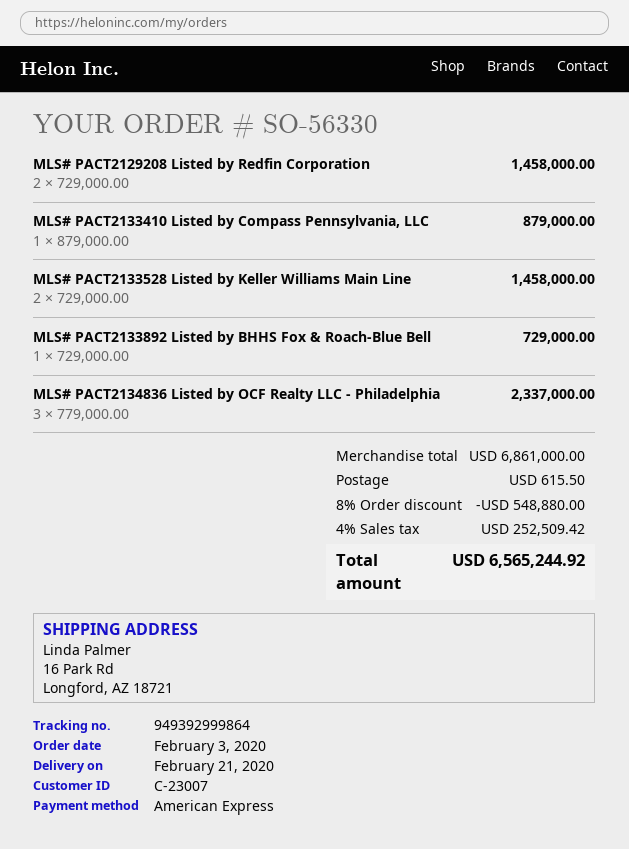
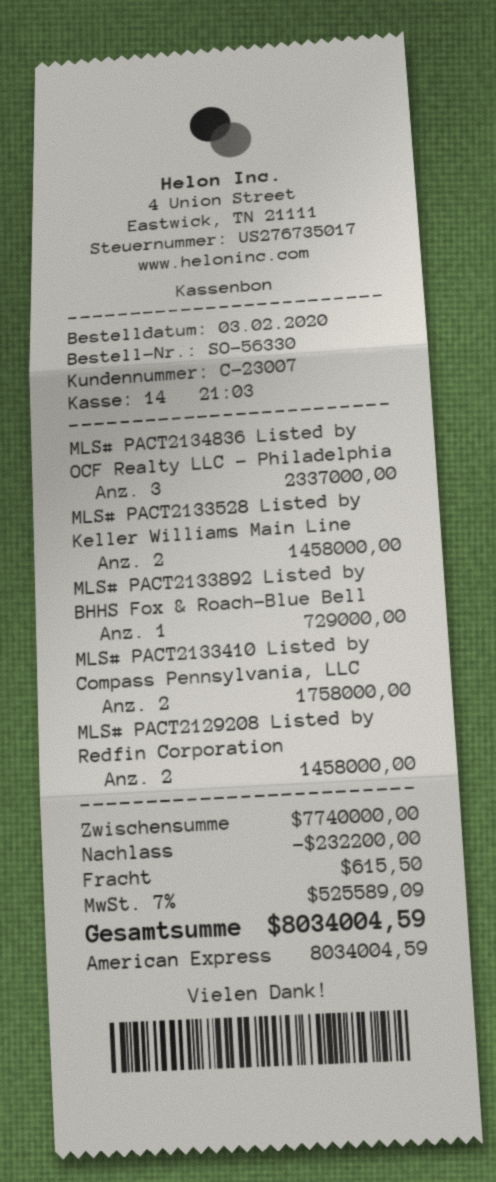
MLS# PACT2133410 Listed by Compass Pennsylvania, LLC: 1 for 879000.00 -> 2 for 1758000.00
subtotal: 6861000.00 -> 7740000.00
discount: 548880.00 -> 232200.00
tax: 4% = 252509.42 -> 7% = 525589.09
total: 6565244.92 -> 8034004.59

